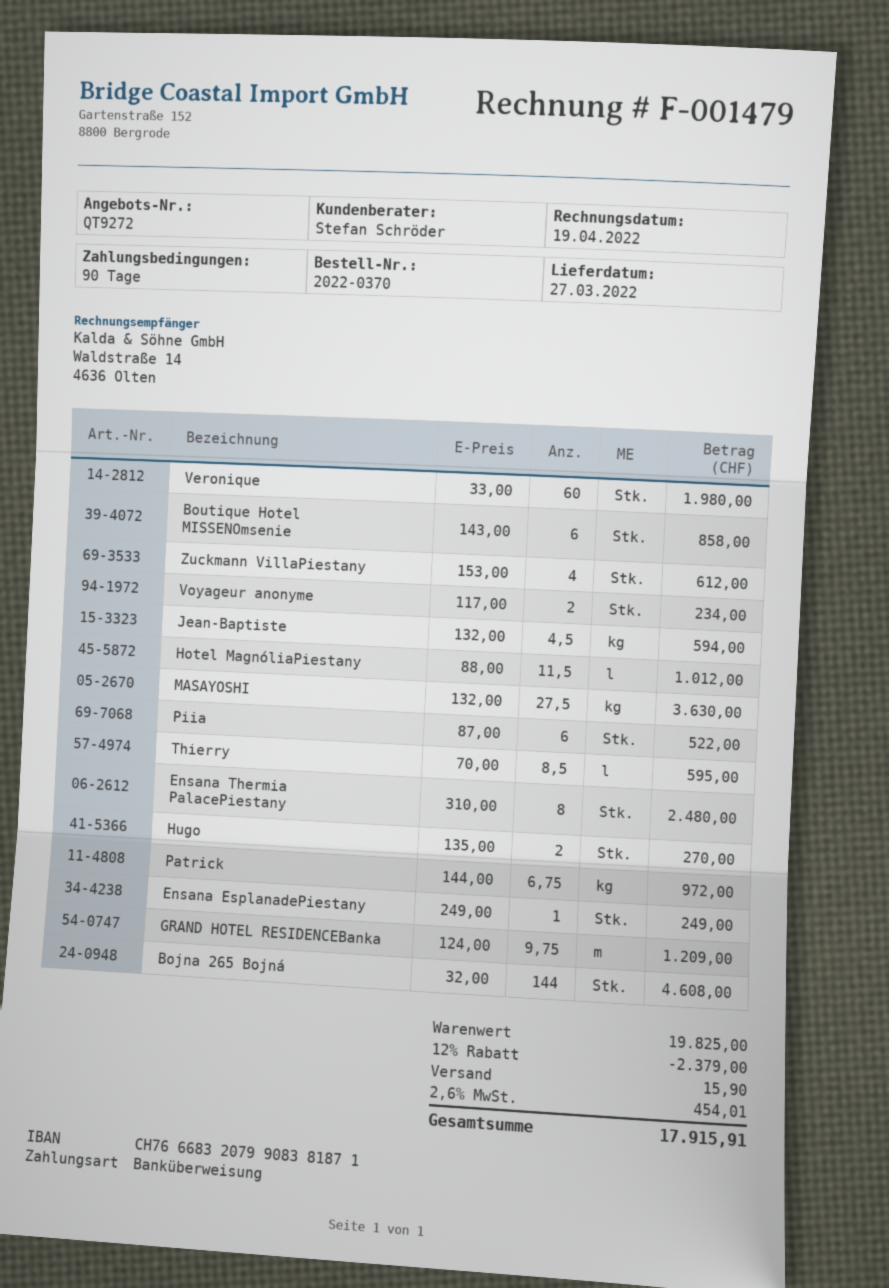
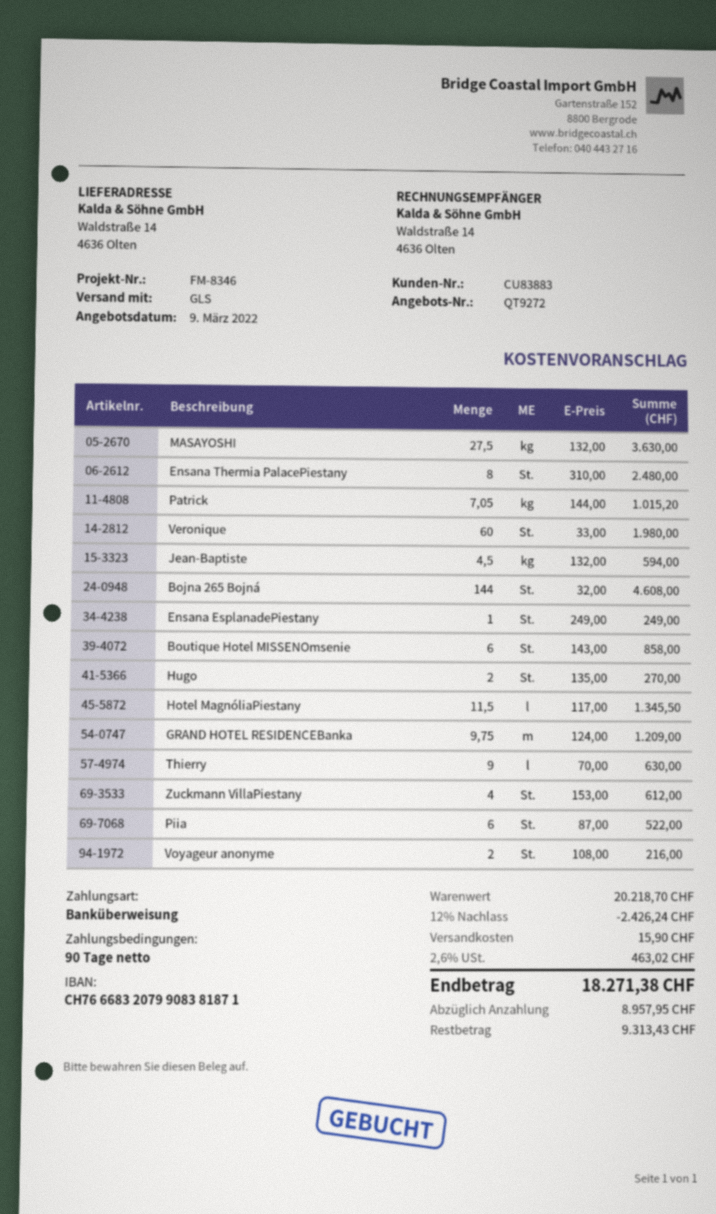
Voyageur anonyme: 2 x 117.00 = 234.00 -> 2 x 108.00 = 216.00
Hotel MagnóliaPiestany: 11.5 x 88.00 = 1012.00 -> 11.5 x 117.00 = 1345.50
Thierry: 8.5 x 70.00 = 595.00 -> 9 x 70.00 = 630.00
Patrick: 6.75 x 144.00 = 972.00 -> 7.05 x 144.00 = 1015.20
subtotal: 19825.00 -> 20218.70
discount: 12% = 2379.00 -> 12% = 2426.24
tax: 2.6% = 454.01 -> 2.6% = 463.02
total: 17915.91 -> 18271.38

